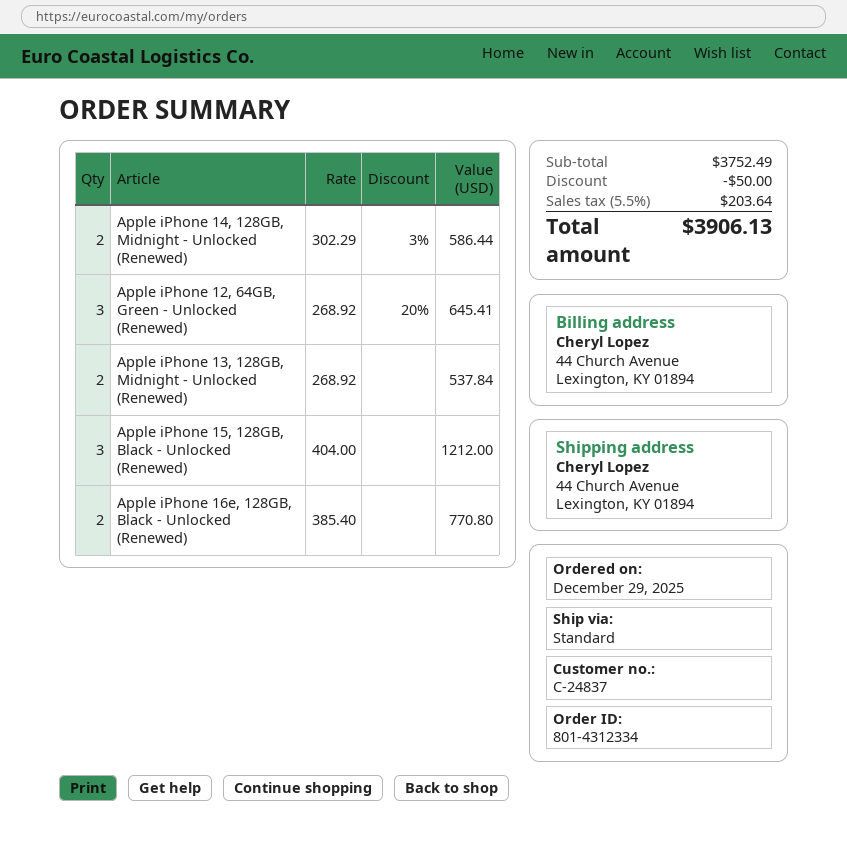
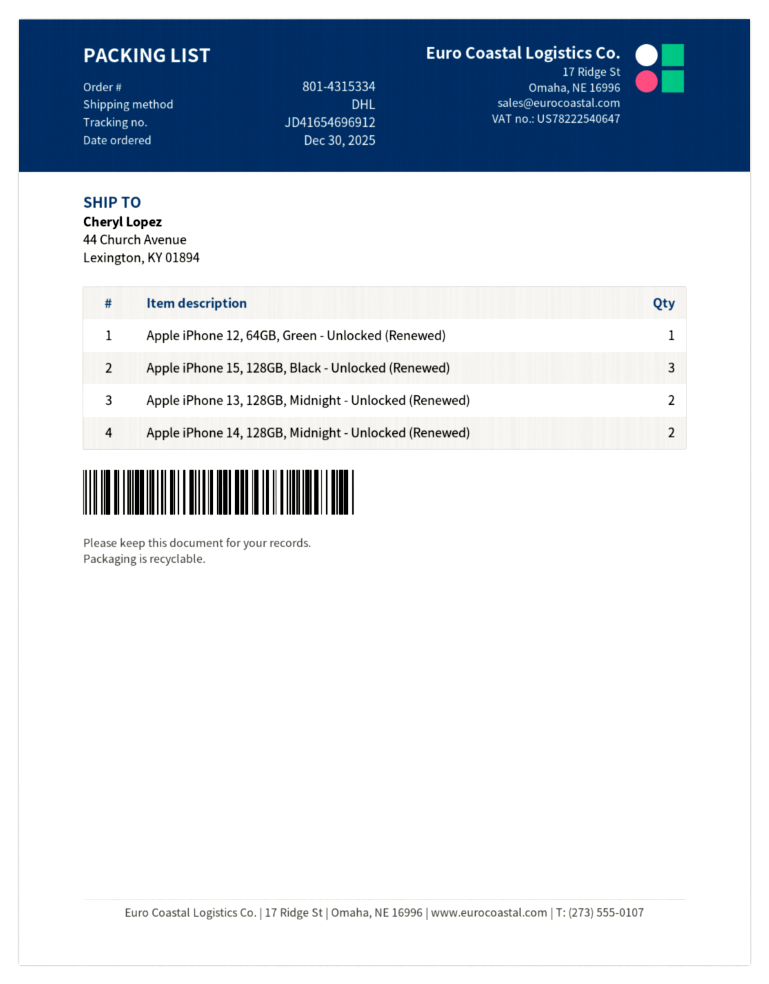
order number: 801-4312334 -> 801-4315334
order date: 2025-12-29 -> 2025-12-30
shipping method: standard -> DHL
Apple iPhone 12, 64GB, Green - Unlocked (Renewed): 3 -> 1
Apple iPhone 16e, 128GB, Black - Unlocked (Renewed): 2 -> none

